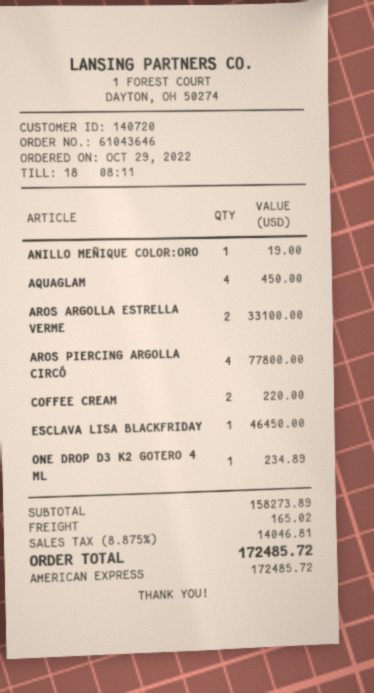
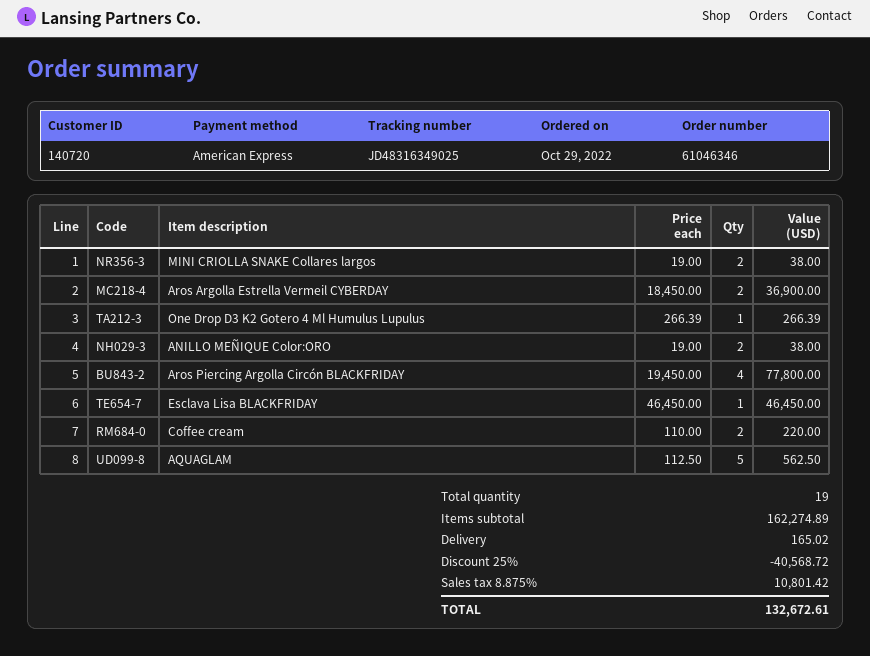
order number: 61043646 -> 61046346
ANILLO MEÑIQUE COLOR:ORO: 1 for 19.00 -> 2 for 38.00
AQUAGLAM: 4 for 450.00 -> 5 for 562.50
AROS ARGOLLA ESTRELLA VERME: 2 for 33100.00 -> 2 for 36900.00
ONE DROP D3 K2 GOTERO 4 ML: 1 for 234.89 -> 1 for 266.39
MINI CRIOLLA SNAKE Collares largos: none -> 2 for 38.00
subtotal: 158273.89 -> 162274.89
discount: none -> 25% = 40568.72
tax: 8.875% = 14046.81 -> 8.875% = 10801.42
total: 172485.72 -> 132672.61

